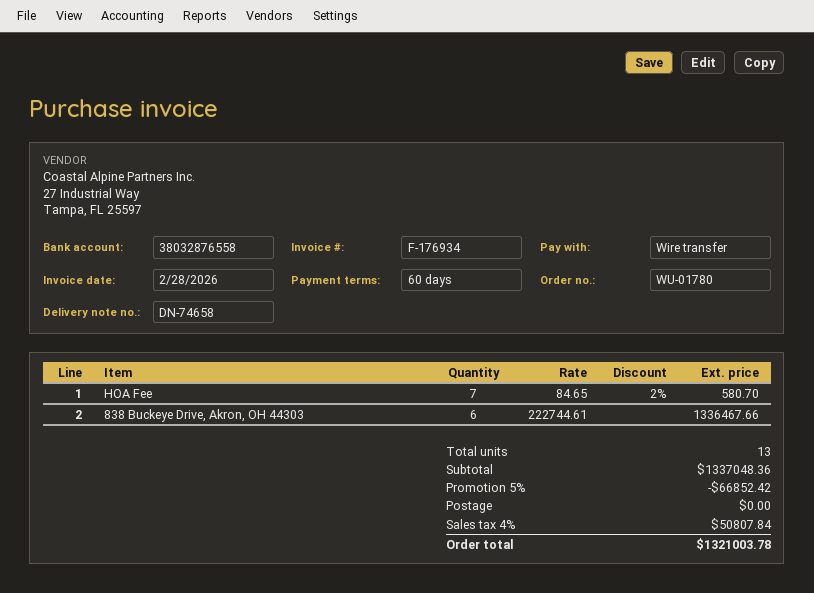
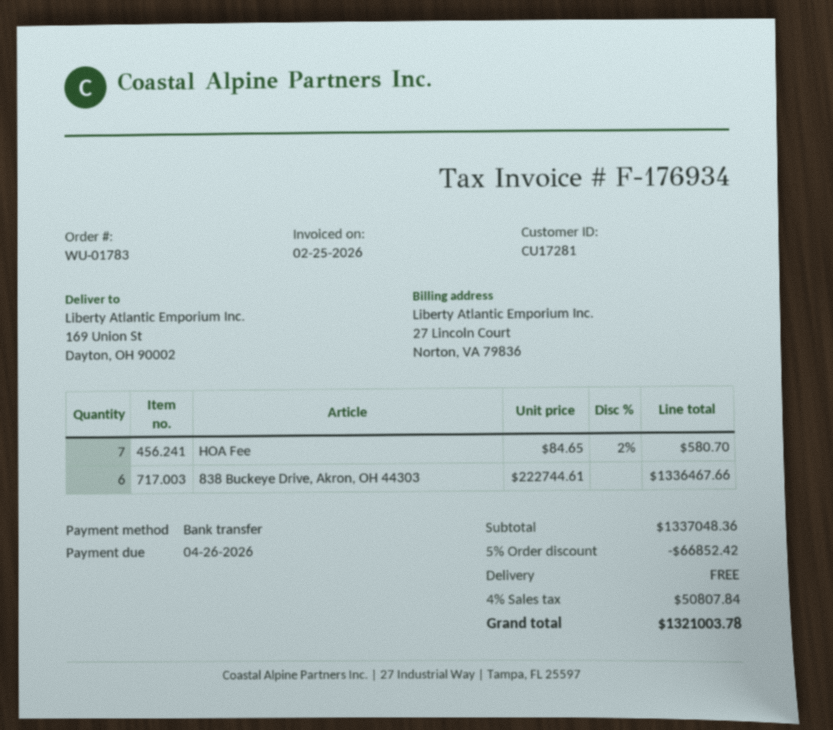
order number: WU-01780 -> WU-01783
invoice date: 2026-02-28 -> 2026-02-25

